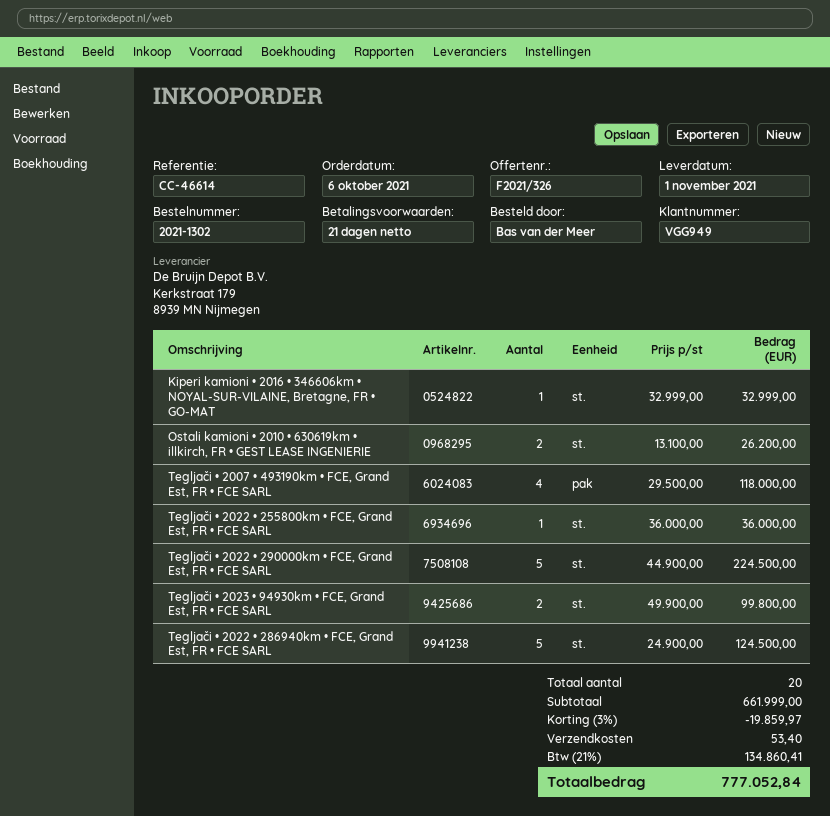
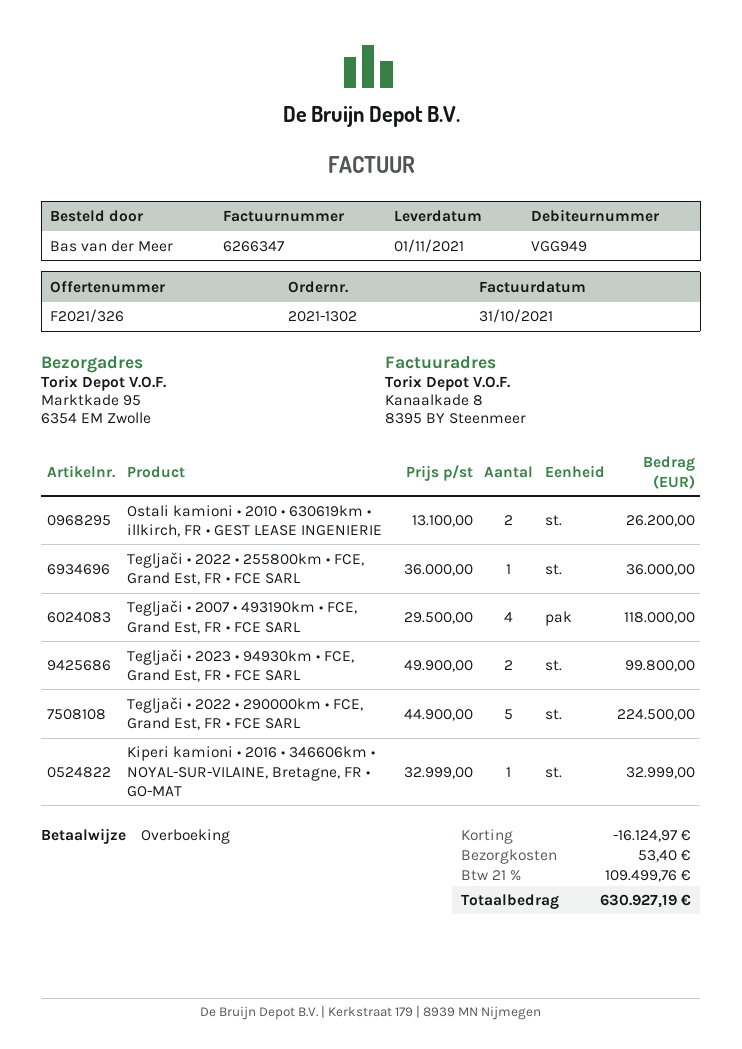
Tegljači • 2022 • 286940km • FCE, Grand Est, FR • FCE SARL: 5 x 24900.00 = 124500.00 -> none
discount: 19859.97 -> 16124.97
tax: 21% = 134860.41 -> 21% = 109499.76
total: 777052.84 -> 630927.19

